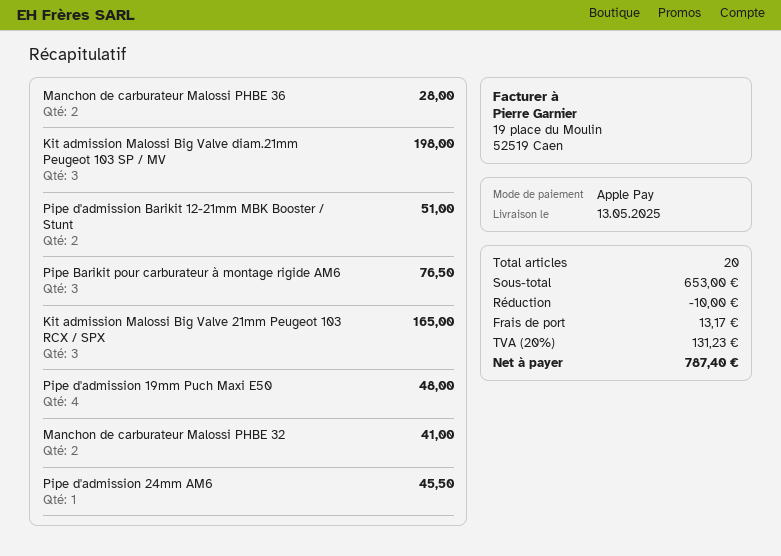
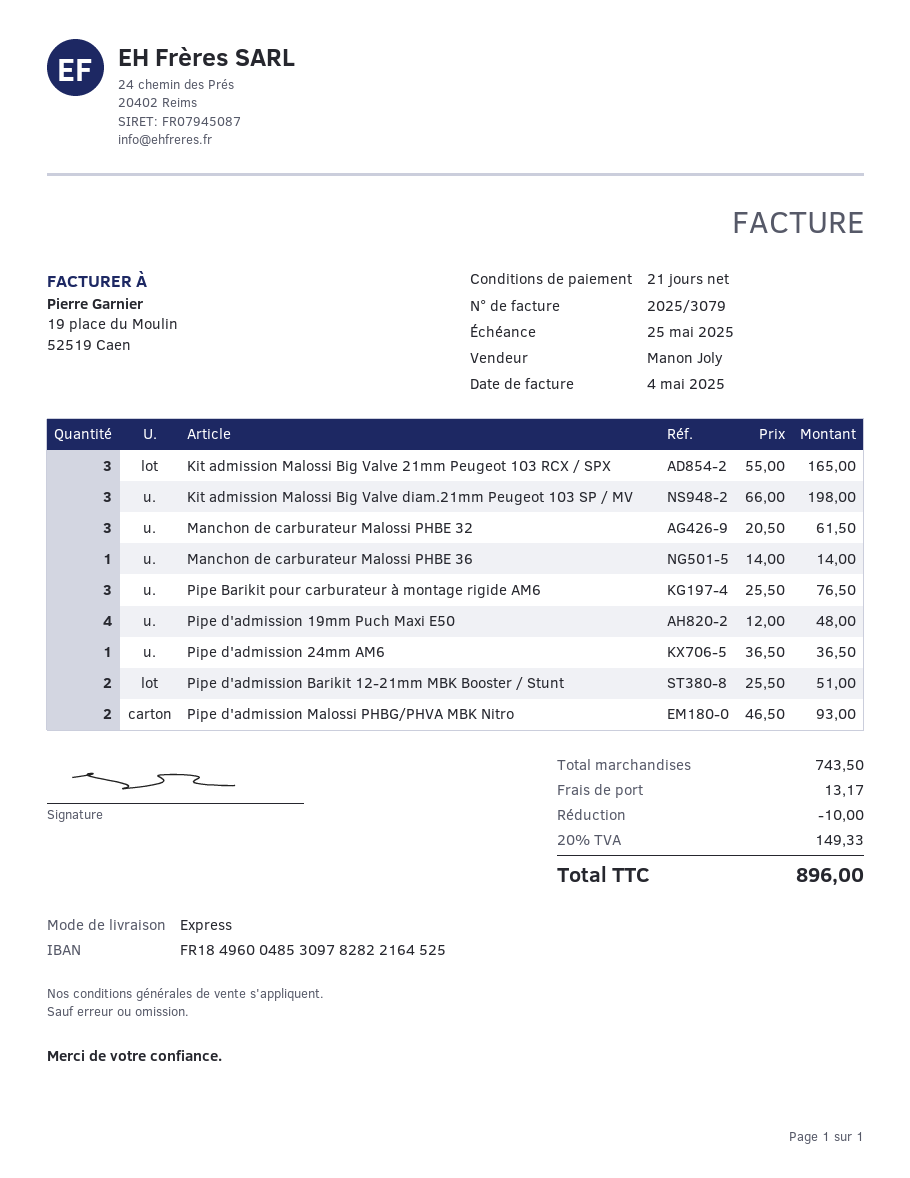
Manchon de carburateur Malossi PHBE 36: 2 for 28.00 -> 1 for 14.00
Manchon de carburateur Malossi PHBE 32: 2 for 41.00 -> 3 for 61.50
Pipe d'admission 24mm AM6: 1 for 45.50 -> 1 for 36.50
Pipe d'admission Malossi PHBG/PHVA MBK Nitro: none -> 2 for 93.00
subtotal: 653.00 -> 743.50
tax: 20% = 131.23 -> 20% = 149.33
total: 787.40 -> 896.00

